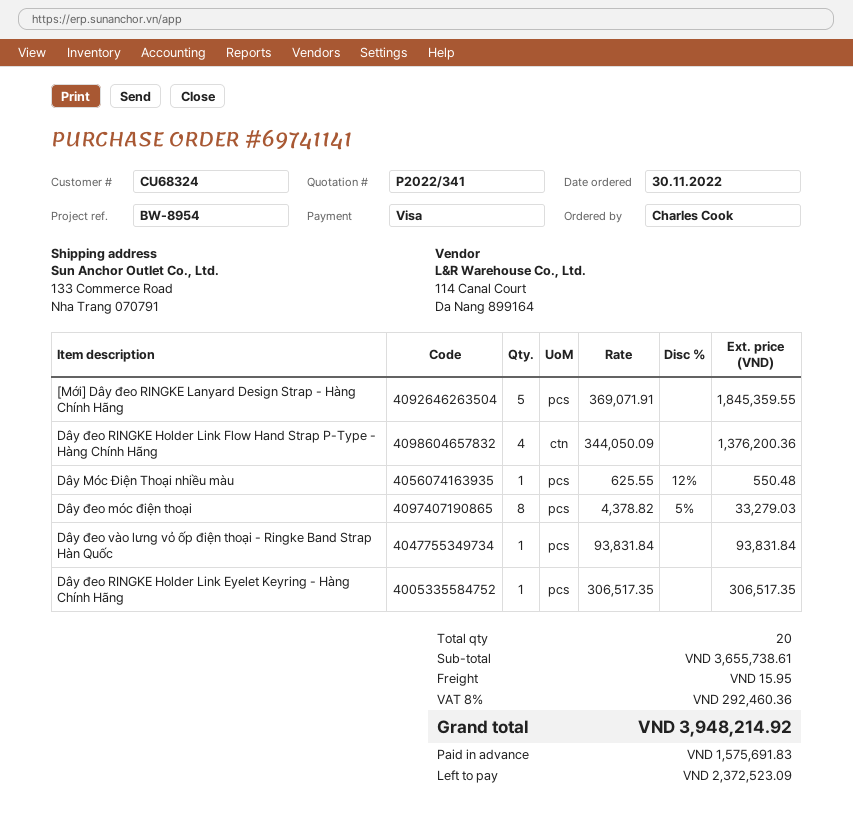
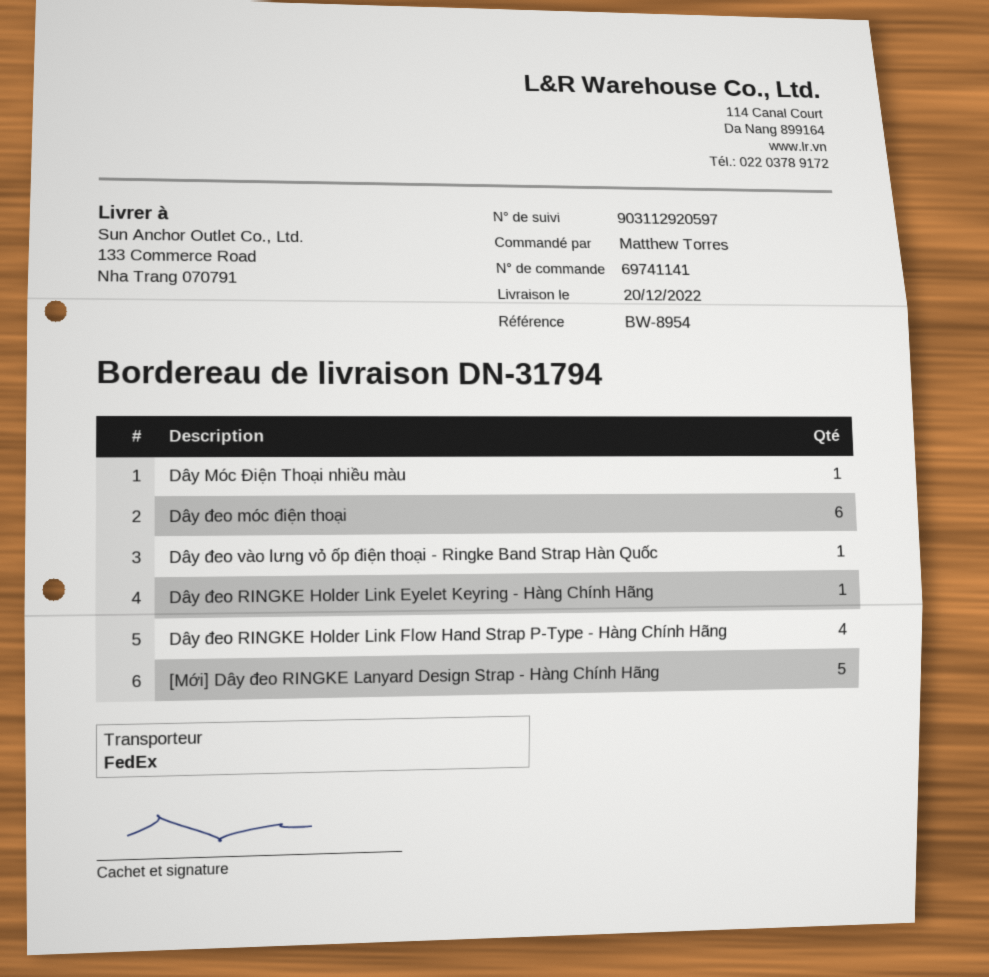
ordered by: Charles Cook -> Matthew Torres
Dây đeo móc điện thoại: 8 -> 6

